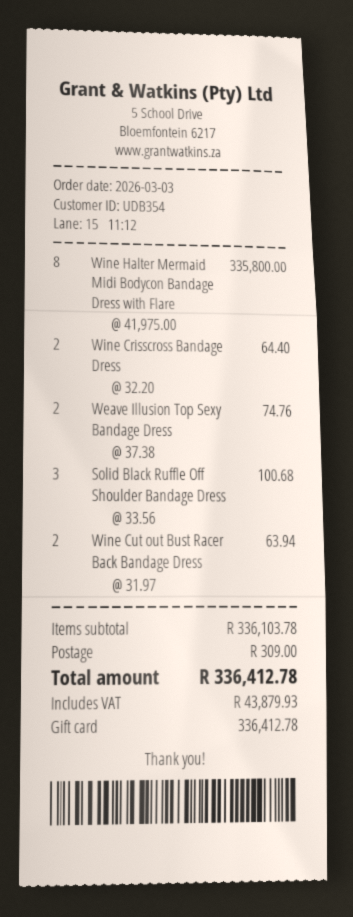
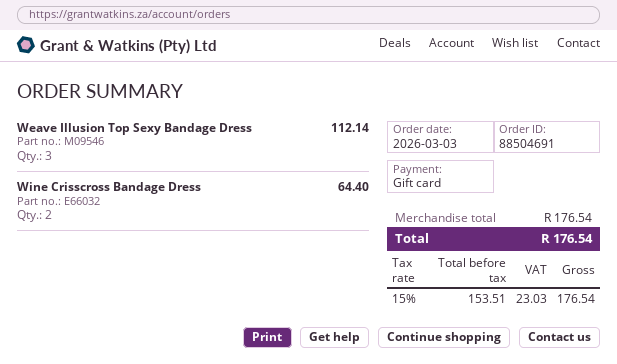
Wine Halter Mermaid Midi Bodycon Bandage Dress with Flare: 8 for 335800.00 -> none
Weave Illusion Top Sexy Bandage Dress: 2 for 74.76 -> 3 for 112.14
Solid Black Ruffle Off Shoulder Bandage Dress: 3 for 100.68 -> none
Wine Cut out Bust Racer Back Bandage Dress: 2 for 63.94 -> none
subtotal: 336103.78 -> 176.54
shipping: 309.00 -> none
tax: 43879.93 -> 23.03
total: 336412.78 -> 176.54

